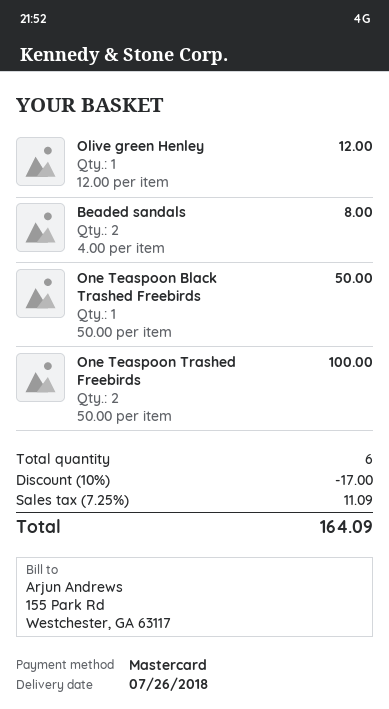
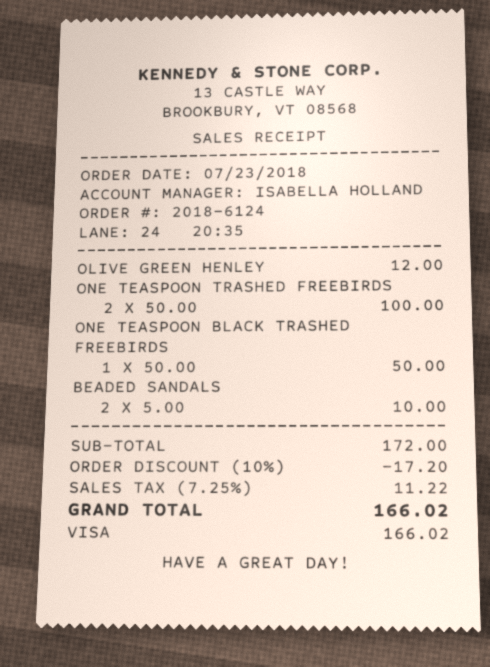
payment method: Mastercard -> Visa
Beaded sandals: 2 x 4.00 = 8.00 -> 2 x 5.00 = 10.00
discount: 10% = 17.00 -> 10% = 17.20
tax: 7.25% = 11.09 -> 7.25% = 11.22
total: 164.09 -> 166.02

